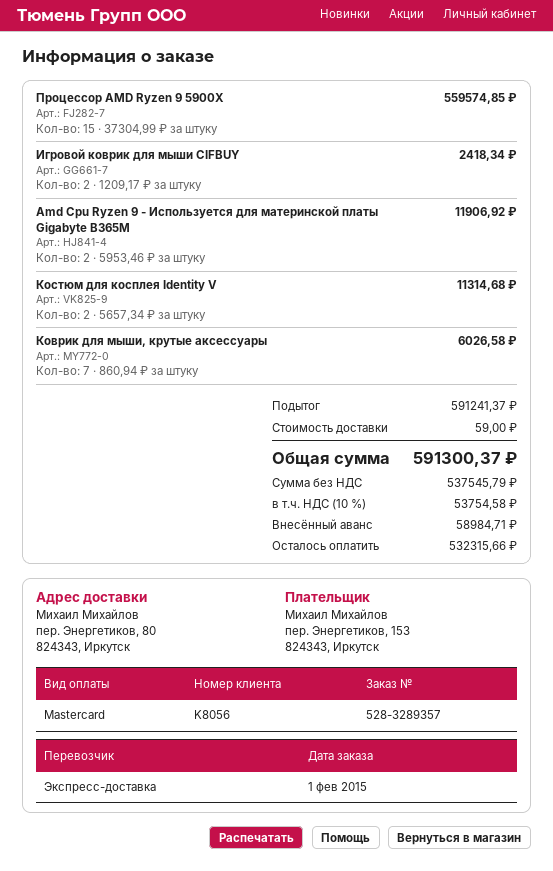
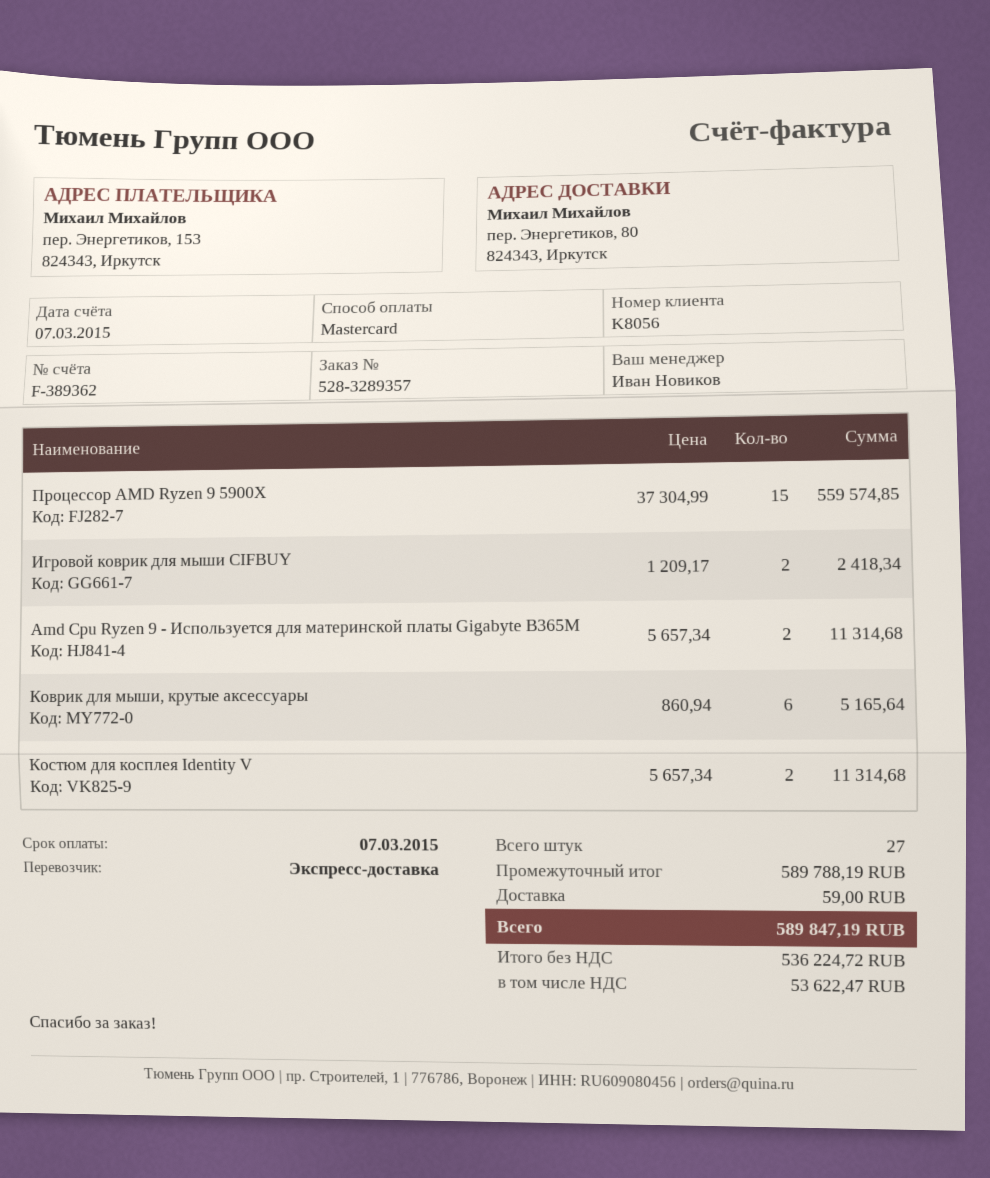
Amd Cpu Ryzen 9 - Используется для материнской платы Gigabyte B365M: 2 x 5953.46 = 11906.92 -> 2 x 5657.34 = 11314.68
Коврик для мыши, крутые аксессуары: 7 x 860.94 = 6026.58 -> 6 x 860.94 = 5165.64
subtotal: 591241.37 -> 589788.19
net: 537545.79 -> 536224.72
tax: 53754.58 -> 53622.47
total: 591300.37 -> 589847.19

